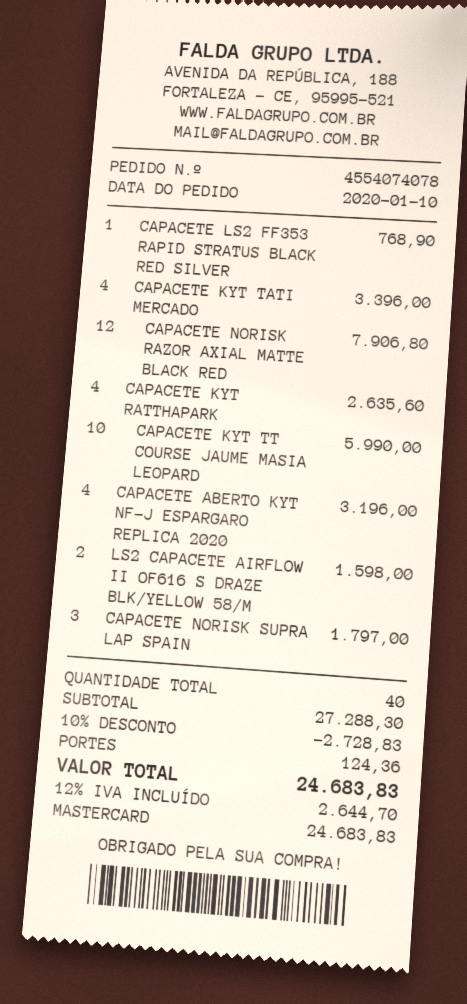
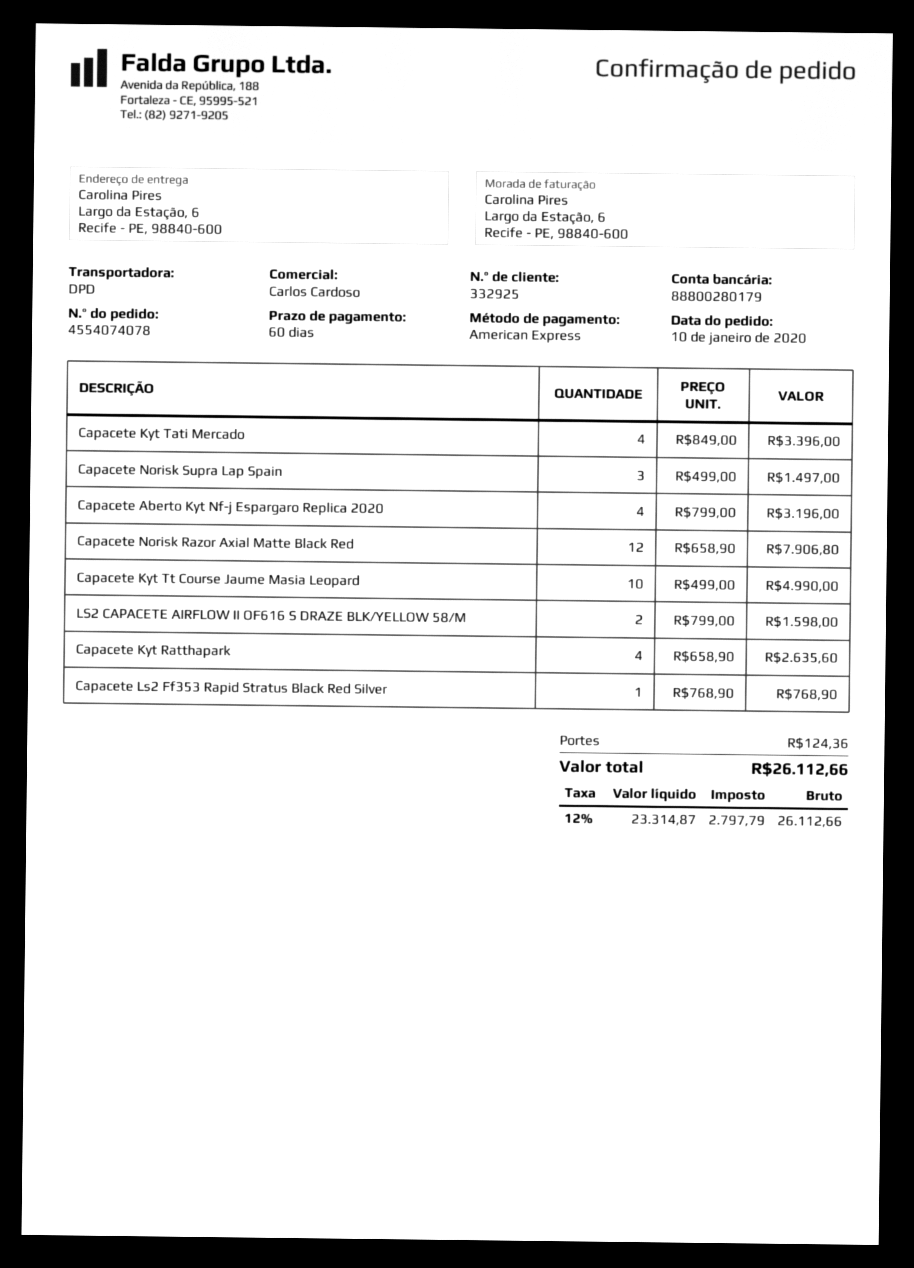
payment method: Mastercard -> American Express
CAPACETE KYT TT COURSE JAUME MASIA LEOPARD: 10 for 5990.00 -> 10 for 4990.00
CAPACETE NORISK SUPRA LAP SPAIN: 3 for 1797.00 -> 3 for 1497.00
discount: 10% = 2728.83 -> none
tax: 12% = 2644.70 -> 12% = 2797.79
total: 24683.83 -> 26112.66

